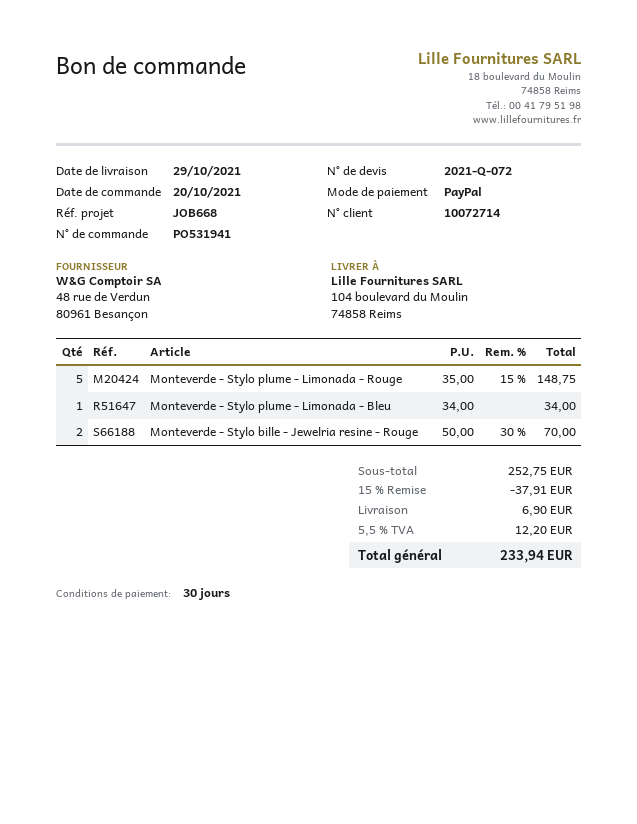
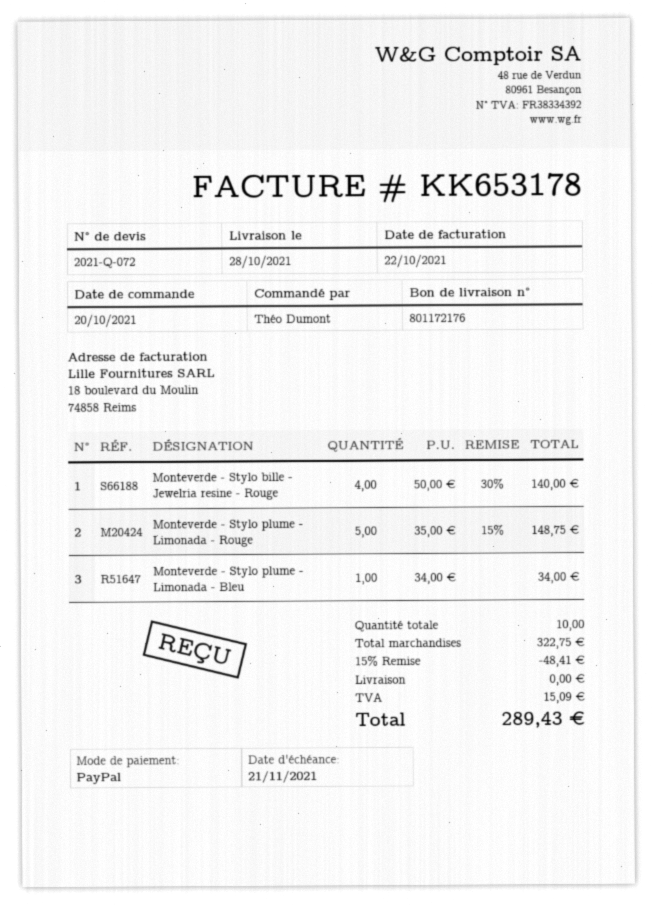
delivery date: 2021-10-29 -> 2021-10-28
Monteverde - Stylo bille - Jewelria resine - Rouge: 2 x 50.00 - 30% = 70.00 -> 4 x 50.00 - 30% = 140.00
subtotal: 252.75 -> 322.75
discount: 15% = 37.91 -> 15% = 48.41
shipping: 6.90 -> 0.00
tax: 12.20 -> 15.09
total: 233.94 -> 289.43

